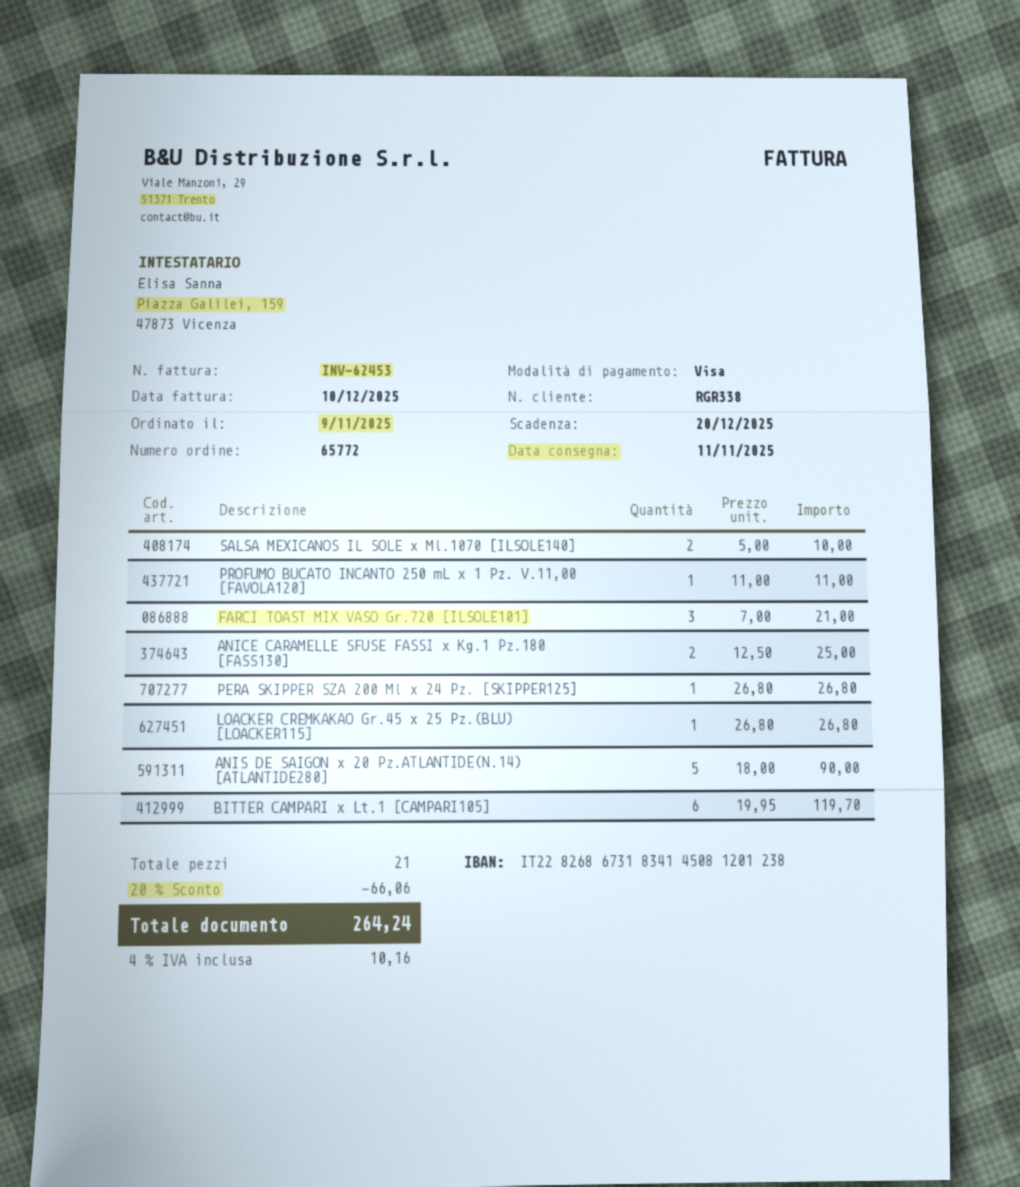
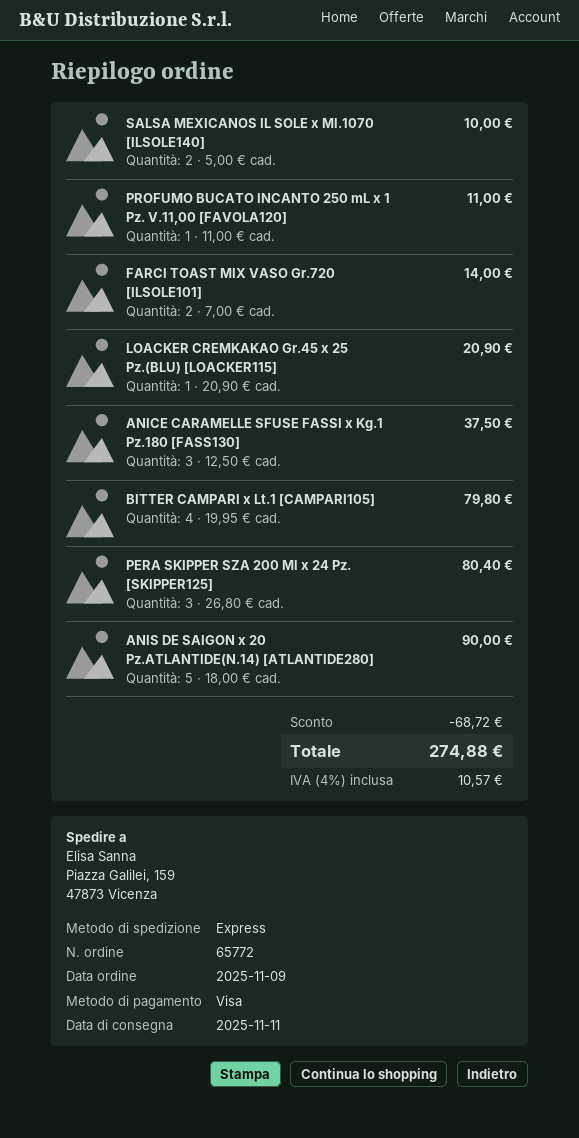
FARCI TOAST MIX VASO Gr.720 [ILSOLE101]: 3 x 7.00 = 21.00 -> 2 x 7.00 = 14.00
ANICE CARAMELLE SFUSE FASSI x Kg.1 Pz.180 [FASS130]: 2 x 12.50 = 25.00 -> 3 x 12.50 = 37.50
PERA SKIPPER SZA 200 Ml x 24 Pz. [SKIPPER125]: 1 x 26.80 = 26.80 -> 3 x 26.80 = 80.40
LOACKER CREMKAKAO Gr.45 x 25 Pz.(BLU) [LOACKER115]: 1 x 26.80 = 26.80 -> 1 x 20.90 = 20.90
BITTER CAMPARI x Lt.1 [CAMPARI105]: 6 x 19.95 = 119.70 -> 4 x 19.95 = 79.80
discount: 66.06 -> 68.72
tax: 4% = 10.16 -> 4% = 10.57
total: 264.24 -> 274.88

